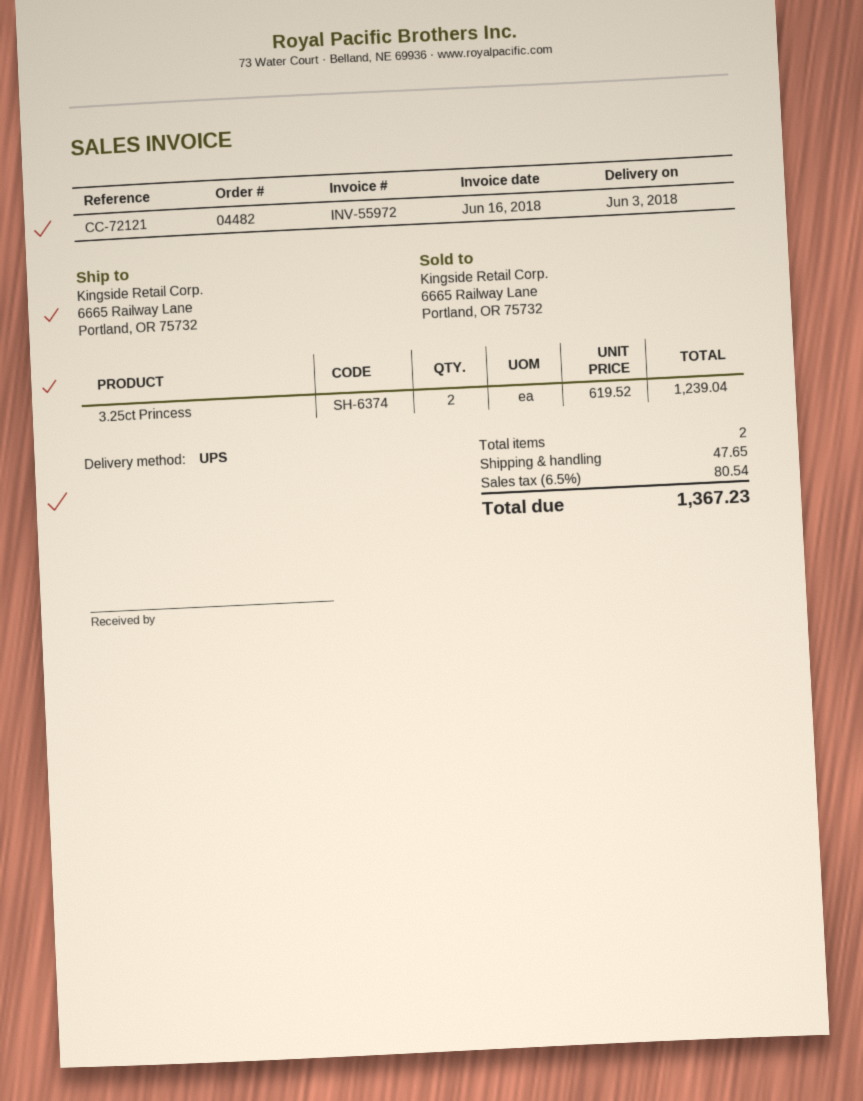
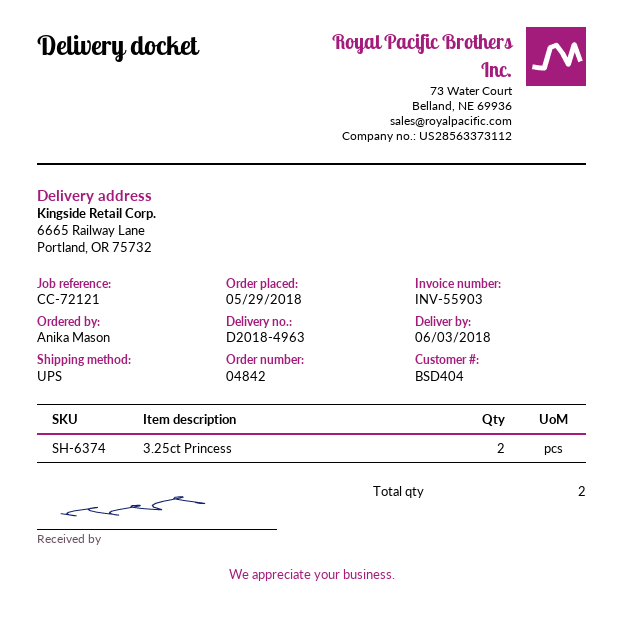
order number: 04482 -> 04842
invoice number: INV-55972 -> INV-55903

